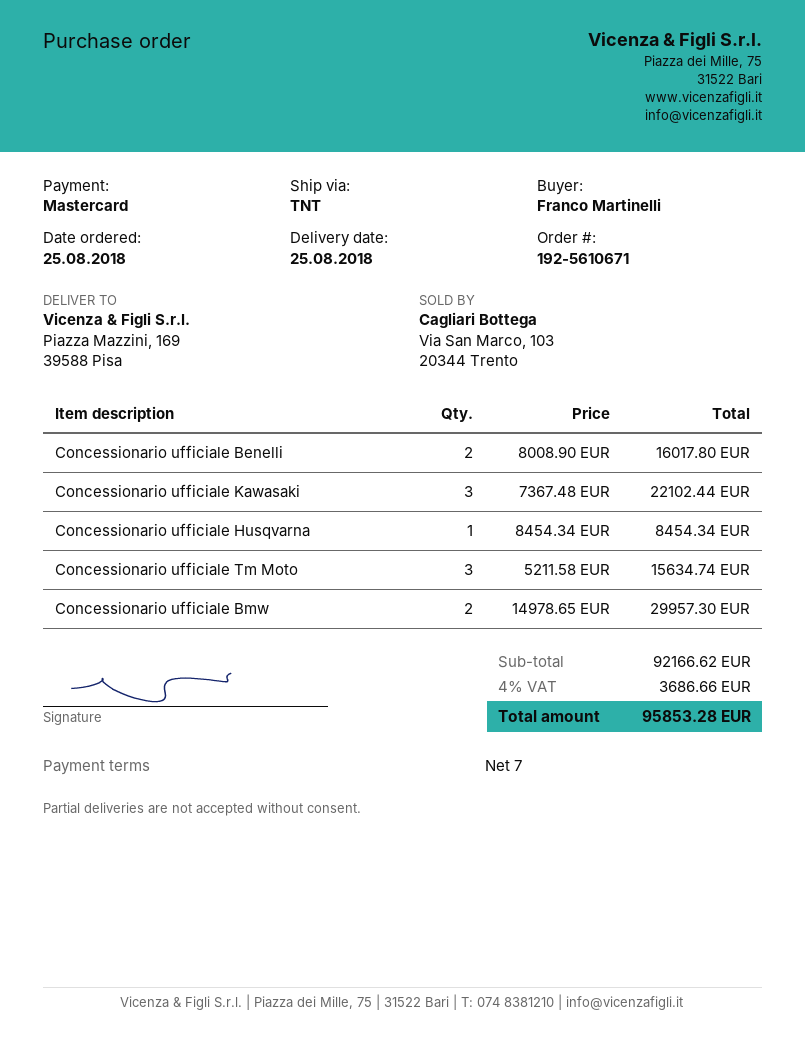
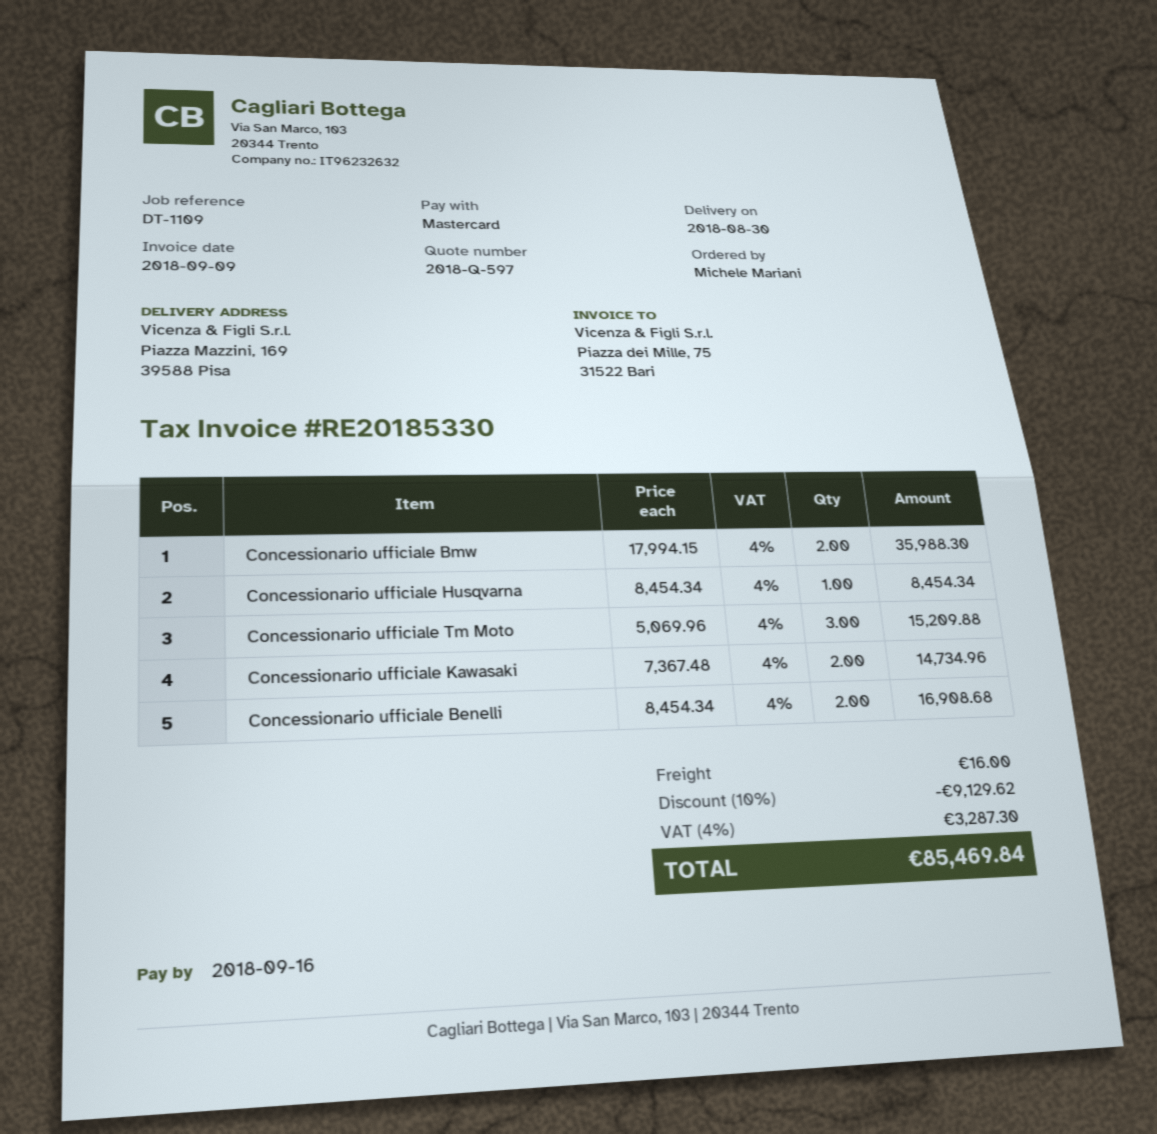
delivery date: 2018-08-25 -> 2018-08-30
ordered by: Franco Martinelli -> Michele Mariani
Concessionario ufficiale Benelli: 2 x 8008.90 = 16017.80 -> 2 x 8454.34 = 16908.68
Concessionario ufficiale Kawasaki: 3 x 7367.48 = 22102.44 -> 2 x 7367.48 = 14734.96
Concessionario ufficiale Tm Moto: 3 x 5211.58 = 15634.74 -> 3 x 5069.96 = 15209.88
Concessionario ufficiale Bmw: 2 x 14978.65 = 29957.30 -> 2 x 17994.15 = 35988.30
discount: none -> 10% = 9129.62
shipping: none -> 16.00
tax: 4% = 3686.66 -> 4% = 3287.30
total: 95853.28 -> 85469.84

